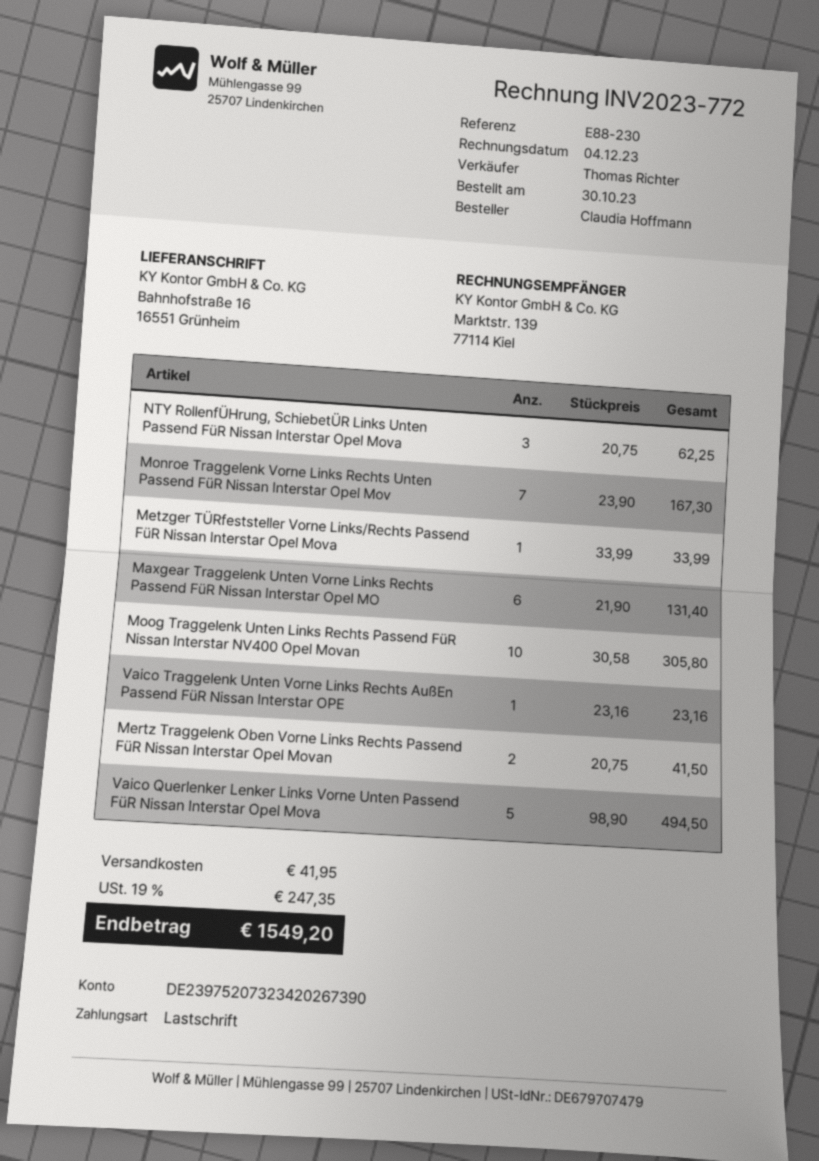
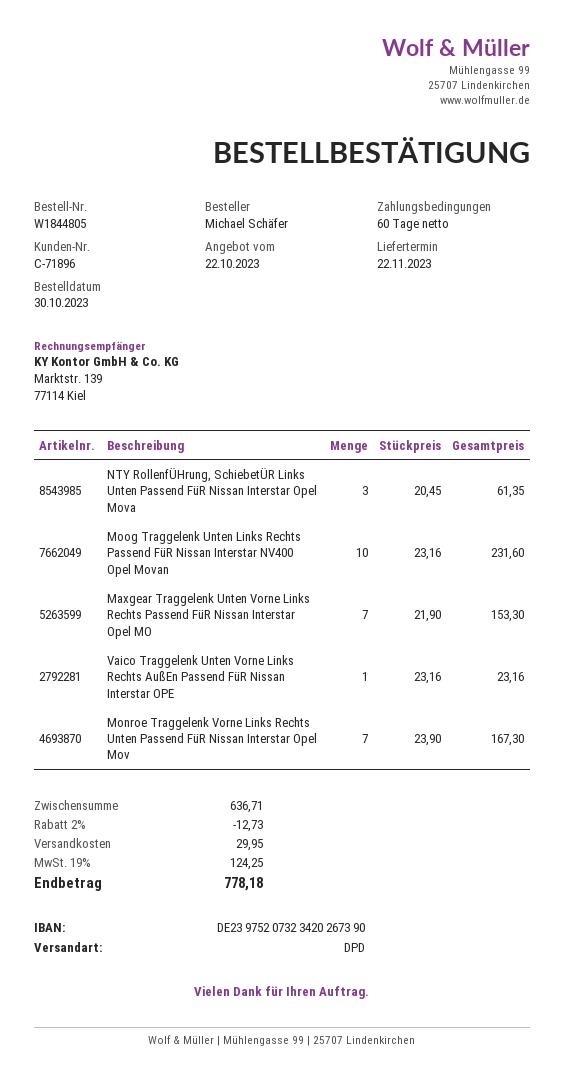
ordered by: Claudia Hoffmann -> Michael Schäfer
NTY RollenfÜHrung, SchiebetÜR Links Unten Passend FüR Nissan Interstar Opel Mova: 3 x 20.75 = 62.25 -> 3 x 20.45 = 61.35
Metzger TÜRfeststeller Vorne Links/Rechts Passend FüR Nissan Interstar Opel Mova: 1 x 33.99 = 33.99 -> none
Maxgear Traggelenk Unten Vorne Links Rechts Passend FüR Nissan Interstar Opel MO: 6 x 21.90 = 131.40 -> 7 x 21.90 = 153.30
Moog Traggelenk Unten Links Rechts Passend FüR Nissan Interstar NV400 Opel Movan: 10 x 30.58 = 305.80 -> 10 x 23.16 = 231.60
Mertz Traggelenk Oben Vorne Links Rechts Passend FüR Nissan Interstar Opel Movan: 2 x 20.75 = 41.50 -> none
Vaico Querlenker Lenker Links Vorne Unten Passend FüR Nissan Interstar Opel Mova: 5 x 98.90 = 494.50 -> none
discount: none -> 2% = 12.73
shipping: 41.95 -> 29.95
tax: 19% = 247.35 -> 19% = 124.25
total: 1549.20 -> 778.18

